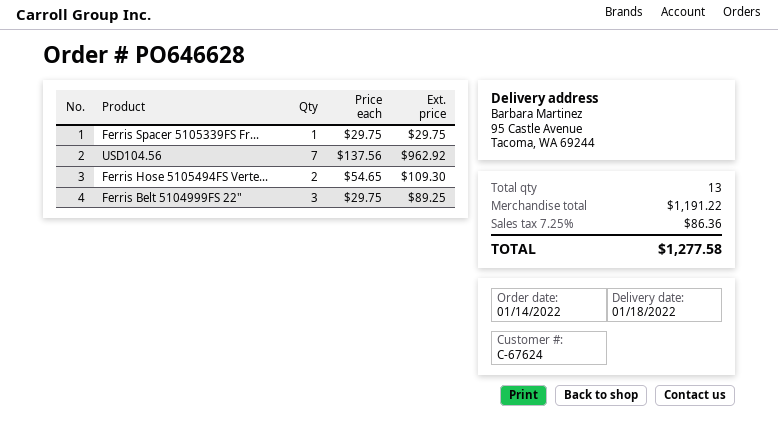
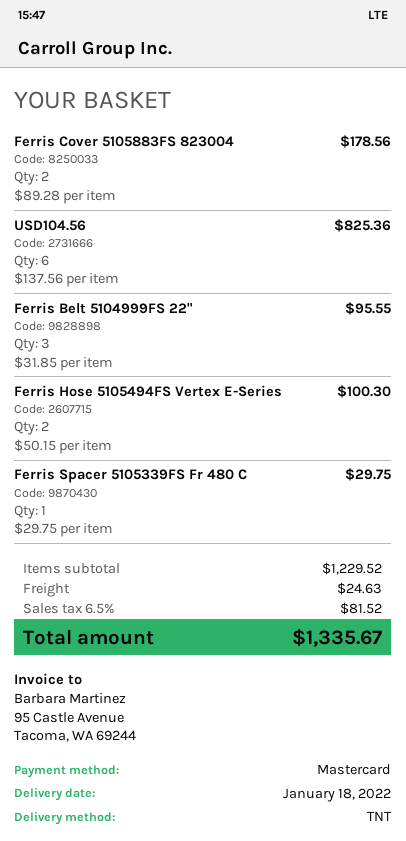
USD104.56: 7 x 137.56 = 962.92 -> 6 x 137.56 = 825.36
Ferris Hose 5105494FS Verte...: 2 x 54.65 = 109.30 -> 2 x 50.15 = 100.30
Ferris Belt 5104999FS 22": 3 x 29.75 = 89.25 -> 3 x 31.85 = 95.55
Ferris Cover 5105883FS 823004: none -> 2 x 89.28 = 178.56
subtotal: 1191.22 -> 1229.52
shipping: none -> 24.63
tax: 7.25% = 86.36 -> 6.5% = 81.52
total: 1277.58 -> 1335.67

